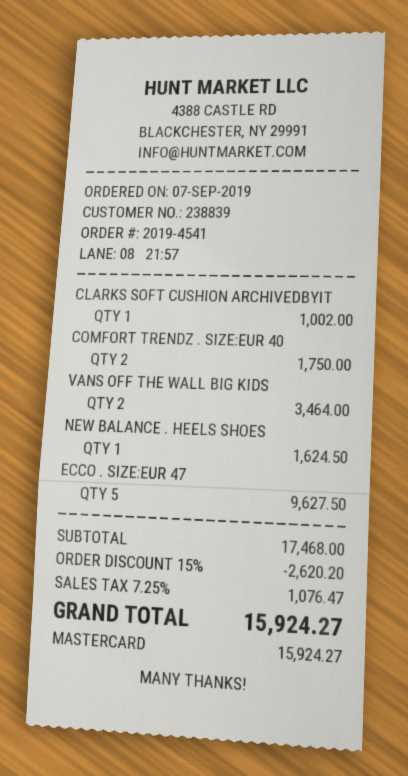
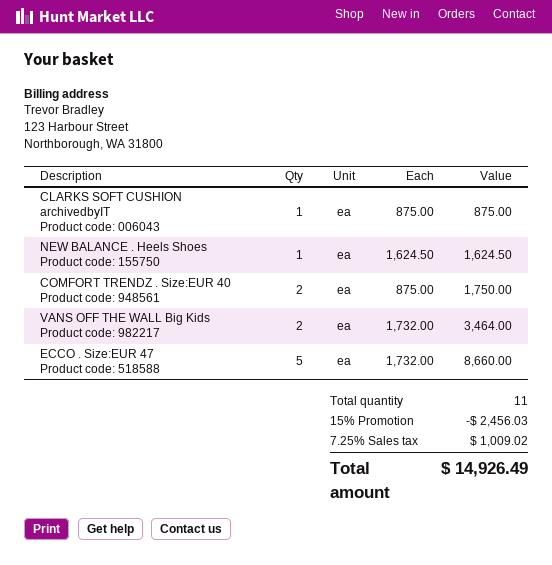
CLARKS SOFT CUSHION ARCHIVEDBYIT: 1 for 1002.00 -> 1 for 875.00
ECCO . SIZE:EUR 47: 5 for 9627.50 -> 5 for 8660.00
discount: 15% = 2620.20 -> 15% = 2456.03
tax: 7.25% = 1076.47 -> 7.25% = 1009.02
total: 15924.27 -> 14926.49

